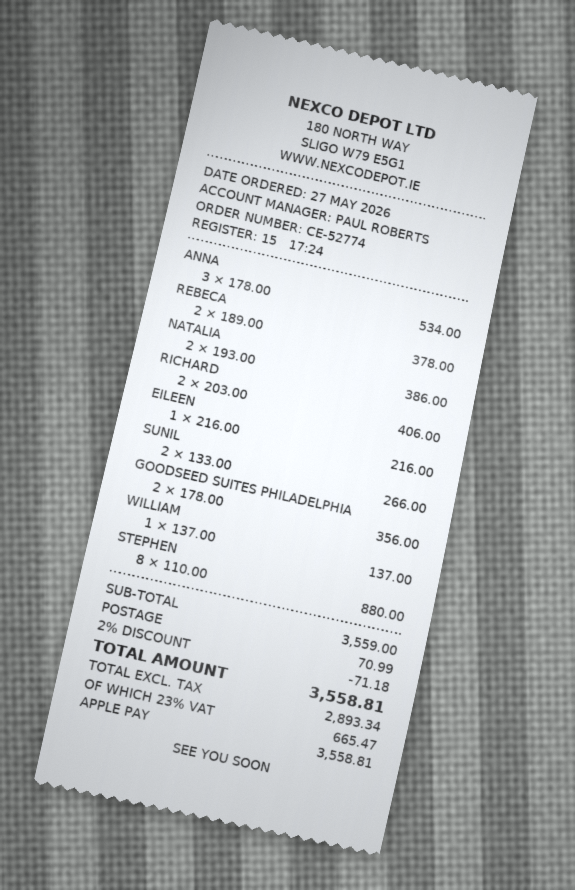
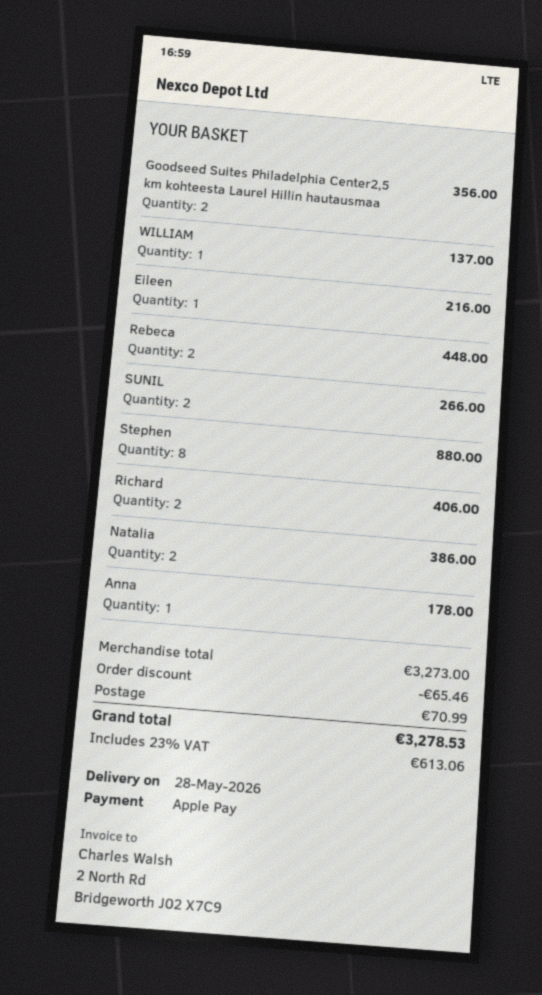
ANNA: 3 for 534.00 -> 1 for 178.00
REBECA: 2 for 378.00 -> 2 for 448.00
subtotal: 3559.00 -> 3273.00
discount: 71.18 -> 65.46
tax: 23% = 665.47 -> 23% = 613.06
total: 3558.81 -> 3278.53

